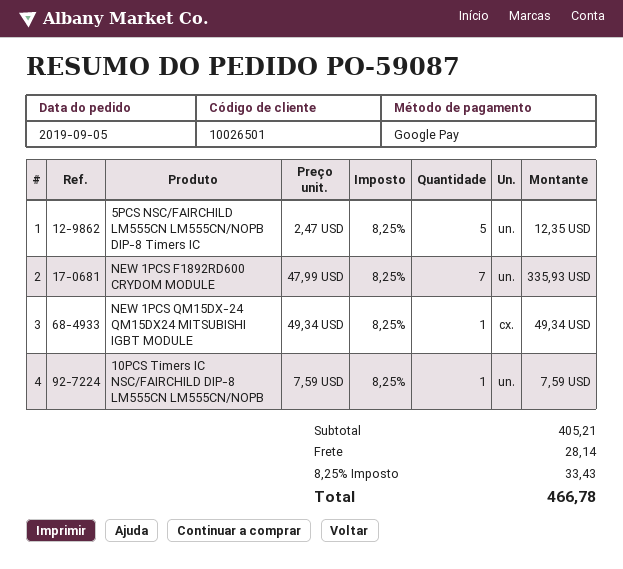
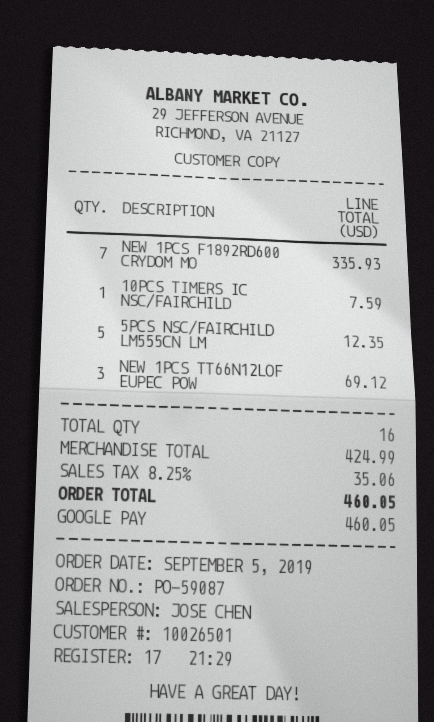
NEW 1PCS QM15DX-24 QM15DX24 MITSUBISHI IGBT MODULE: 1 for 49.34 -> none
NEW 1PCS TT66N12LOF EUPEC POW: none -> 3 for 69.12
subtotal: 405.21 -> 424.99
shipping: 28.14 -> none
tax: 8.25% = 33.43 -> 8.25% = 35.06
total: 466.78 -> 460.05

